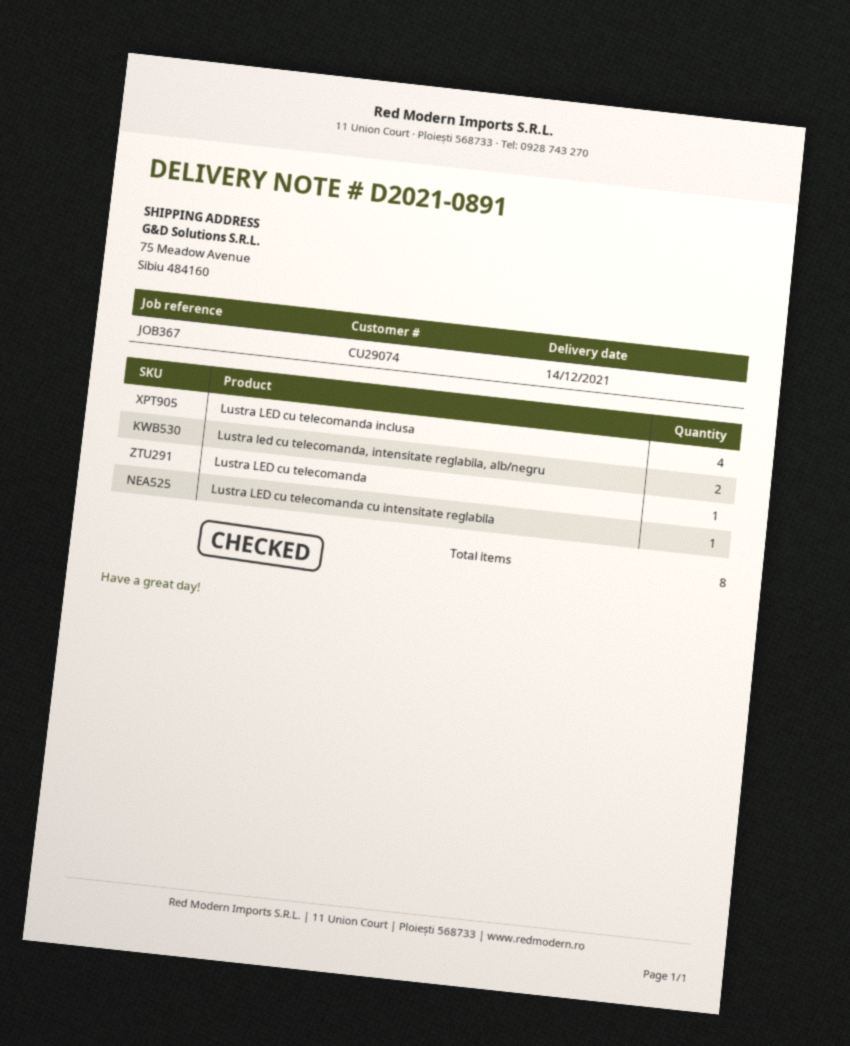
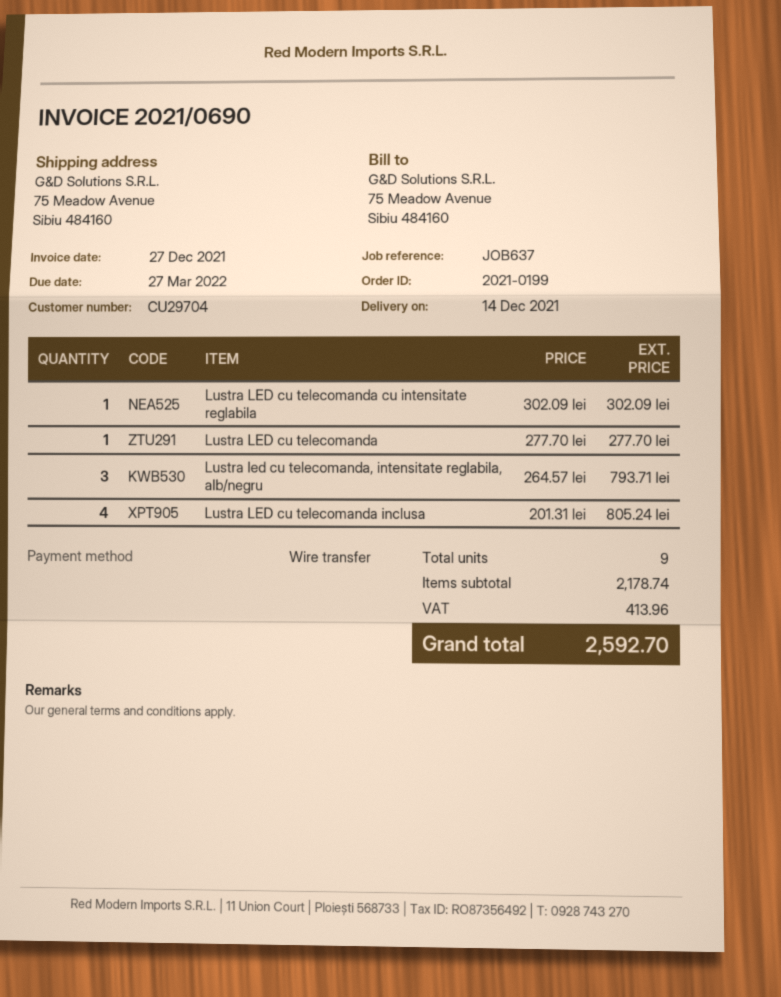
customer number: CU29074 -> CU29704
reference: JOB367 -> JOB637
Lustra led cu telecomanda, intensitate reglabila, alb/negru: 2 -> 3
total quantity: 8 -> 9

